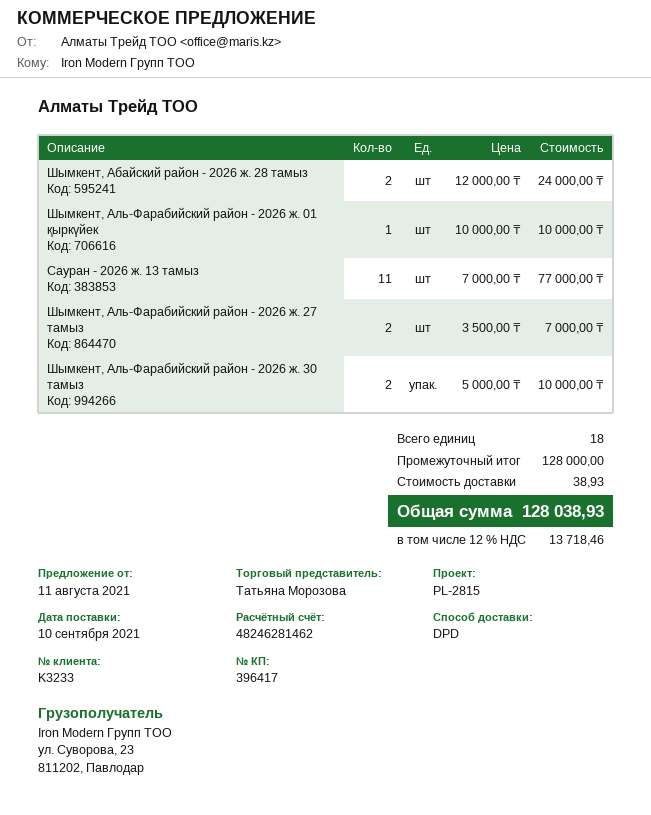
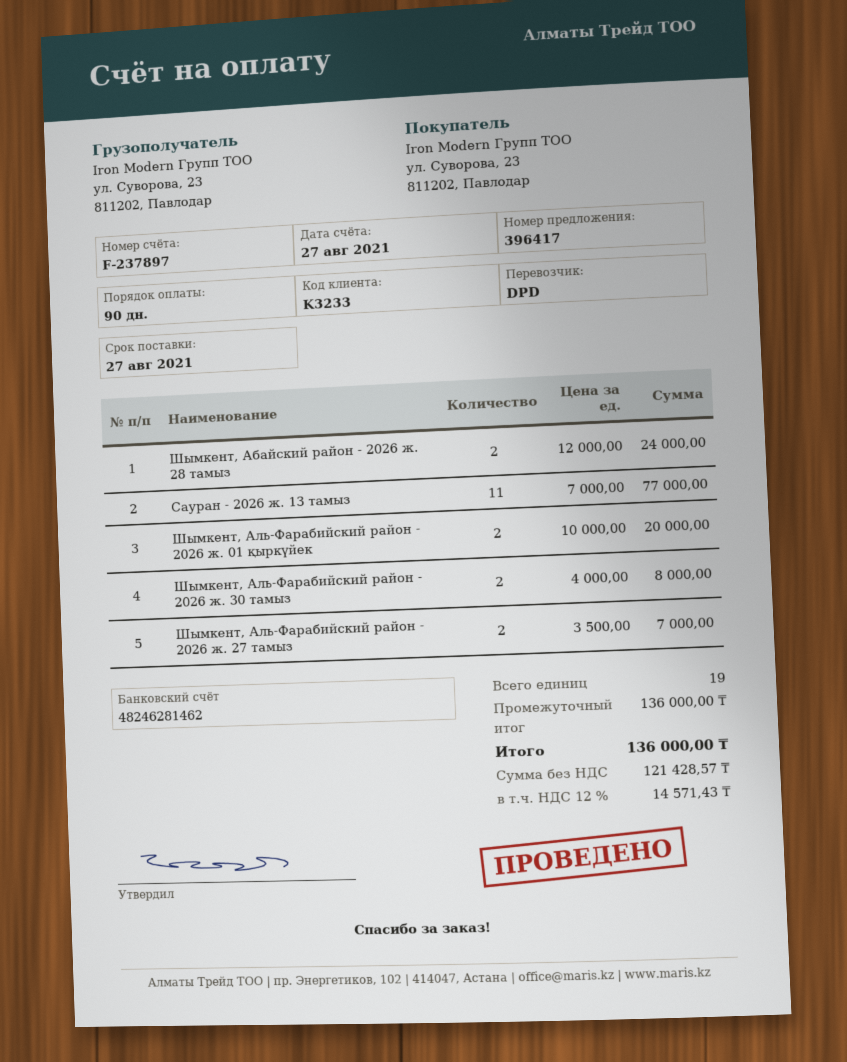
delivery date: 2021-09-10 -> 2021-08-27
Шымкент, Аль-Фарабийский район - 2026 ж. 01 қыркүйек: 1 x 10000.00 = 10000.00 -> 2 x 10000.00 = 20000.00
Шымкент, Аль-Фарабийский район - 2026 ж. 30 тамыз: 2 x 5000.00 = 10000.00 -> 2 x 4000.00 = 8000.00
total quantity: 18 -> 19
subtotal: 128000.00 -> 136000.00
shipping: 38.93 -> none
tax: 12% = 13718.46 -> 12% = 14571.43
total: 128038.93 -> 136000.00

